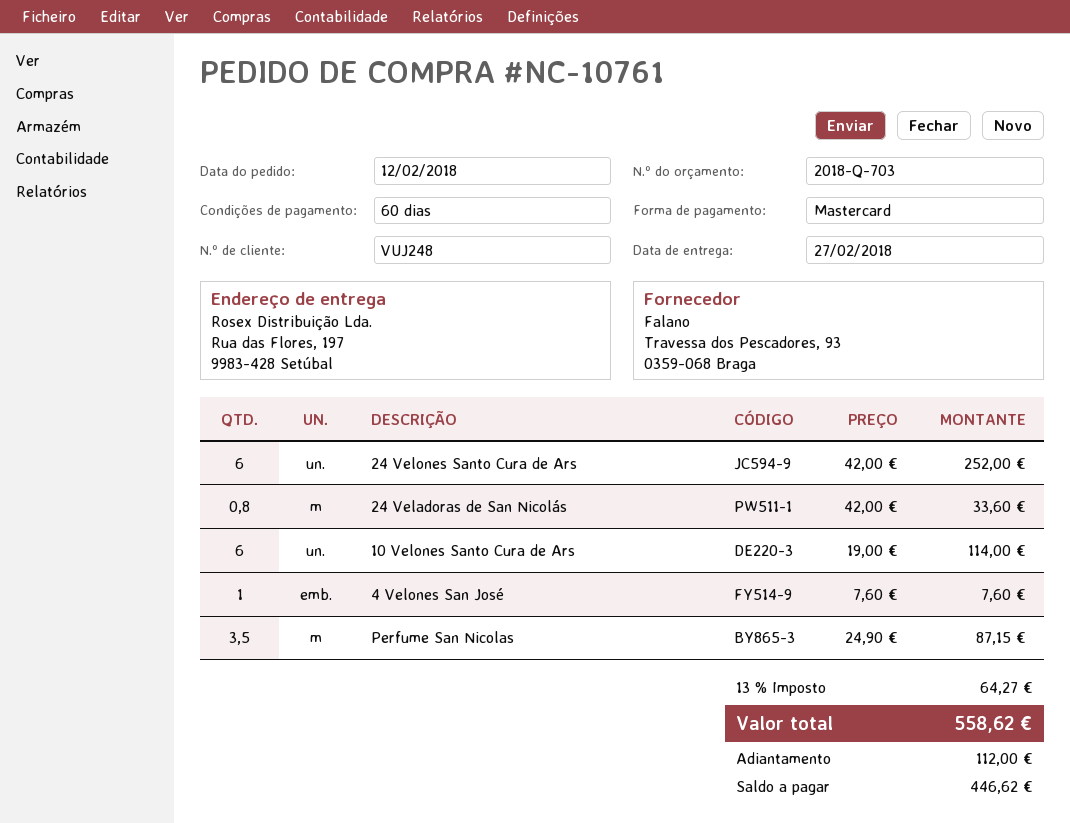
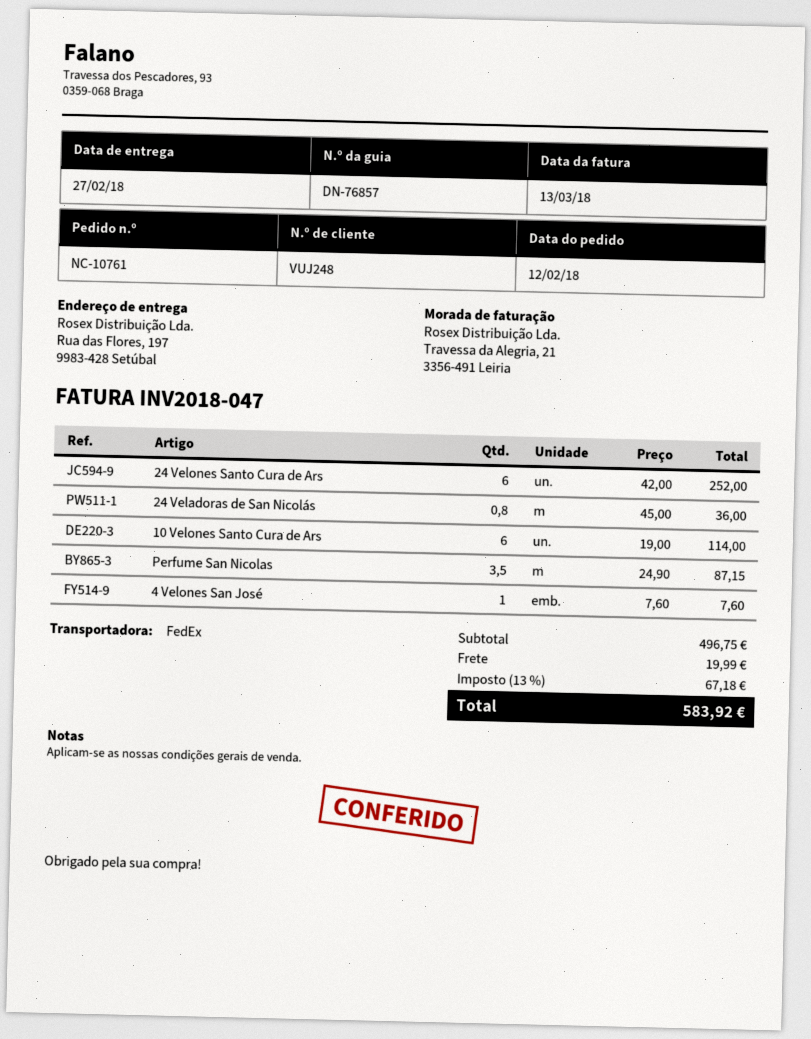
24 Veladoras de San Nicolás: 0.8 x 42.00 = 33.60 -> 0.8 x 45.00 = 36.00
shipping: none -> 19.99
tax: 13% = 64.27 -> 13% = 67.18
total: 558.62 -> 583.92

